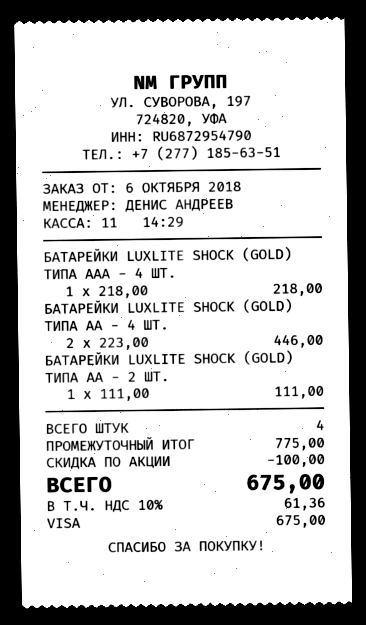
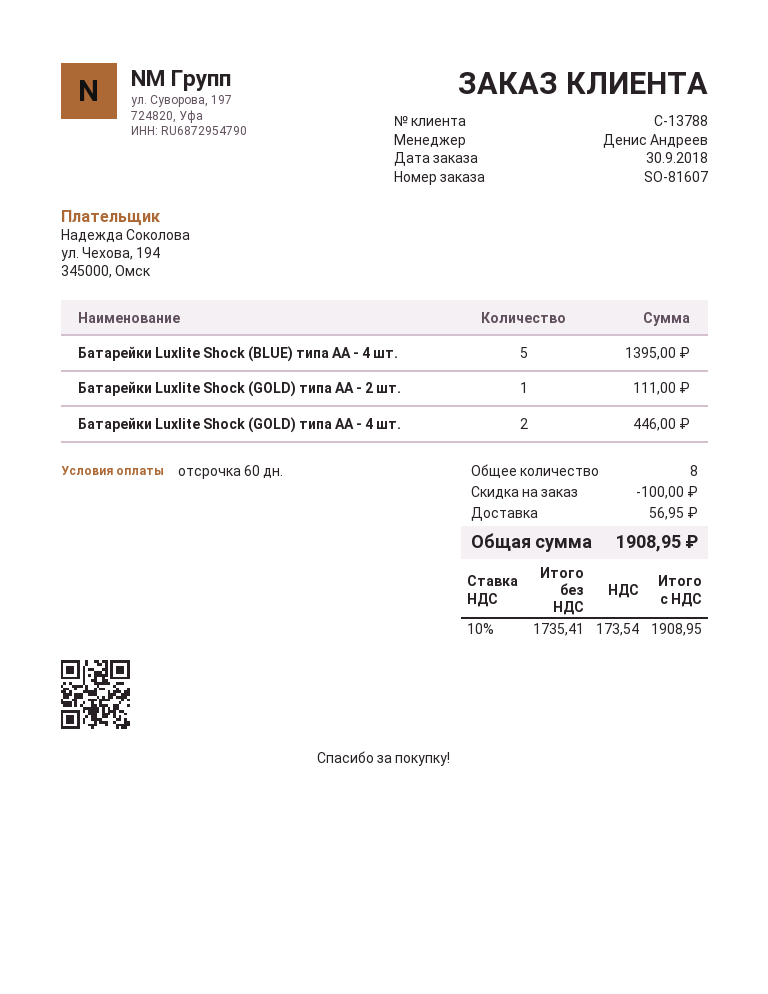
order date: 2018-10-06 -> 2018-09-30
БАТАРЕЙКИ LUXLITE SHOCK (GOLD) ТИПА ААА - 4 ШТ.: 1 for 218.00 -> none
Батарейки Luxlite Shock (BLUE) типа АА - 4 шт.: none -> 5 for 1395.00
total quantity: 4 -> 8
shipping: none -> 56.95
tax: 10% = 61.36 -> 10% = 173.54
total: 675.00 -> 1908.95

